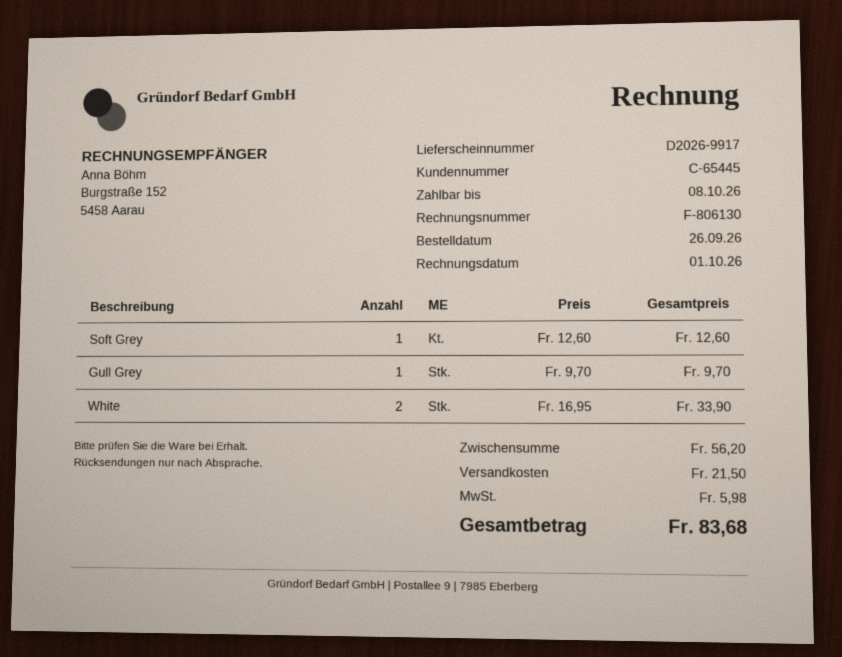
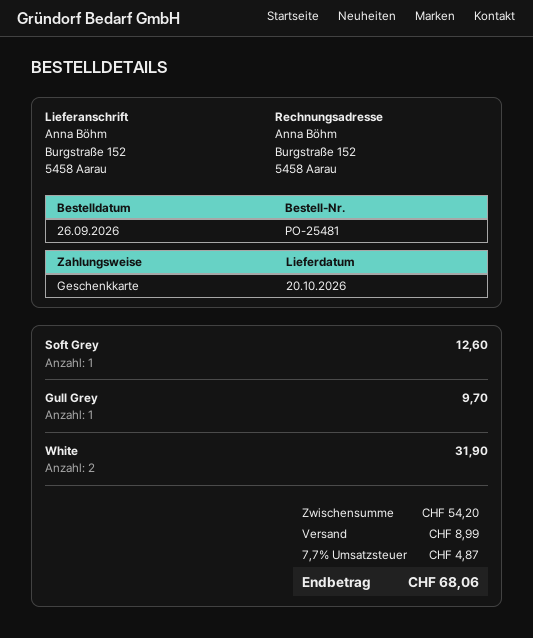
White: 2 for 33.90 -> 2 for 31.90
subtotal: 56.20 -> 54.20
shipping: 21.50 -> 8.99
tax: 5.98 -> 4.87
total: 83.68 -> 68.06

